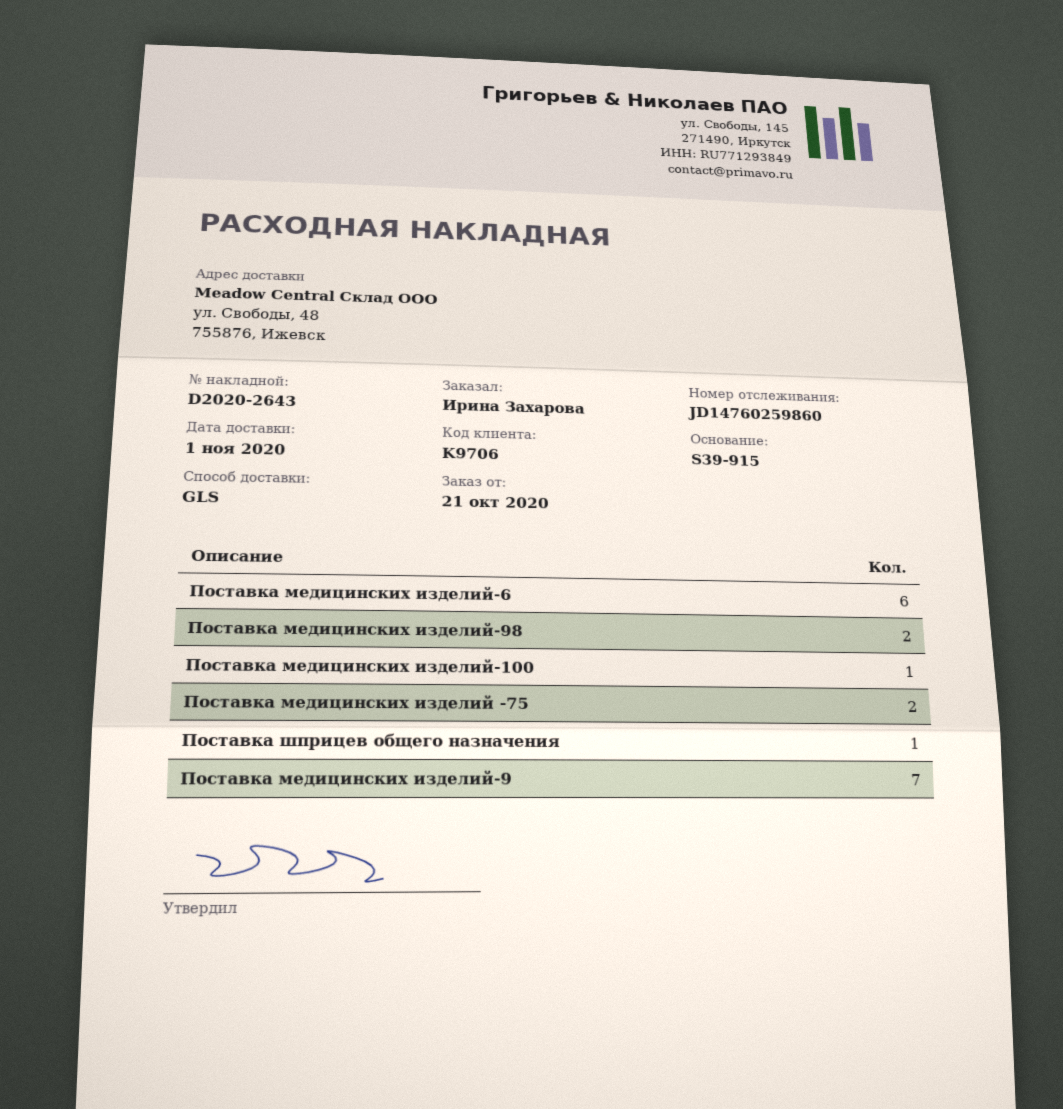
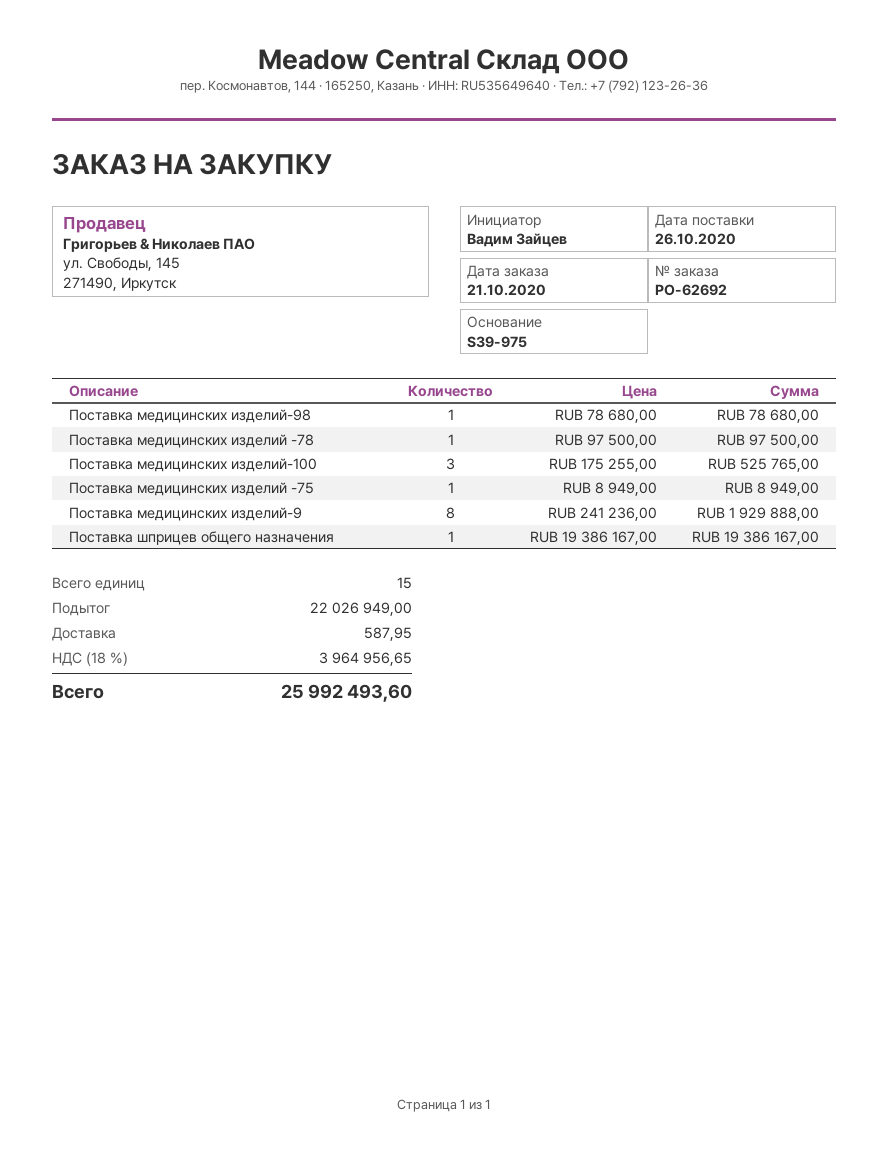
delivery date: 2020-11-01 -> 2020-10-26
reference: S39-915 -> S39-975
ordered by: Ирина Захарова -> Вадим Зайцев
Поставка медицинских изделий-6: 6 -> none
Поставка медицинских изделий-98: 2 -> 1
Поставка медицинских изделий-100: 1 -> 3
Поставка медицинских изделий -75: 2 -> 1
Поставка медицинских изделий-9: 7 -> 8
Поставка медицинских изделий -78: none -> 1

